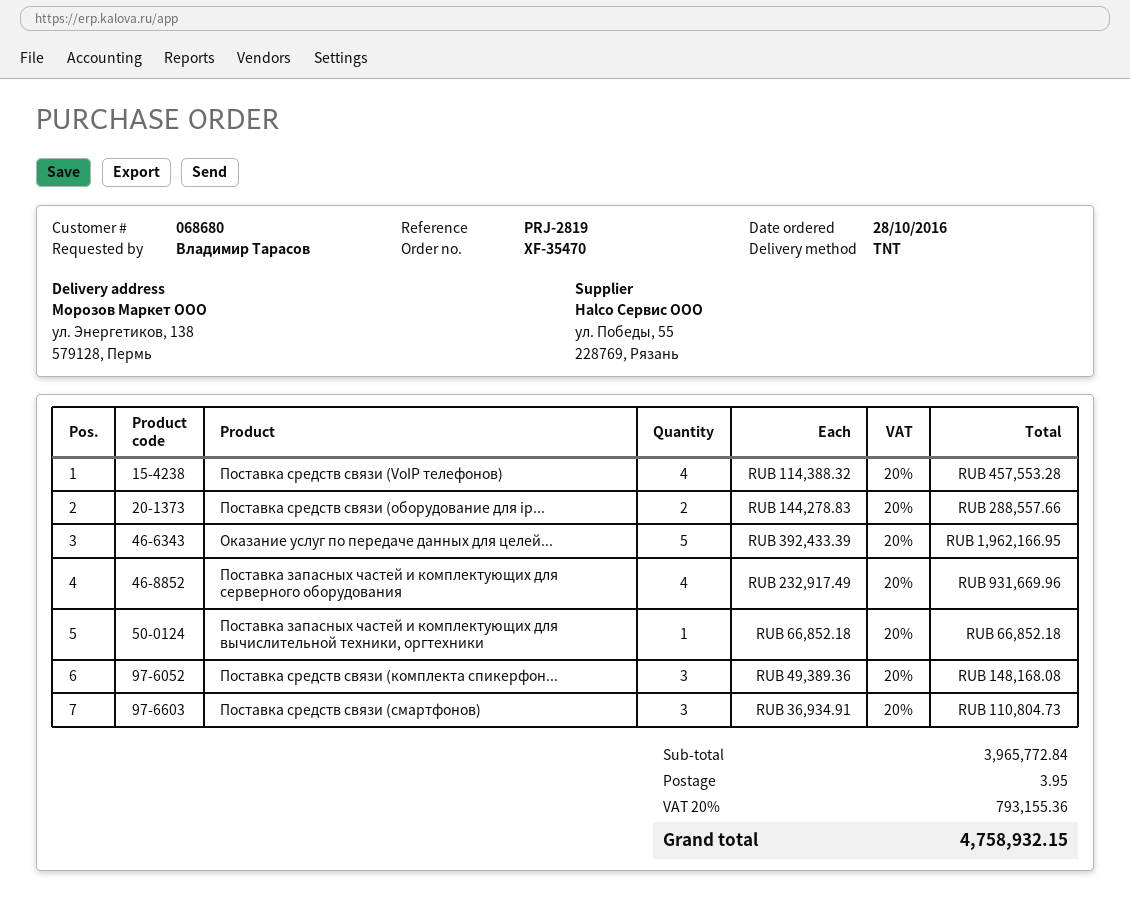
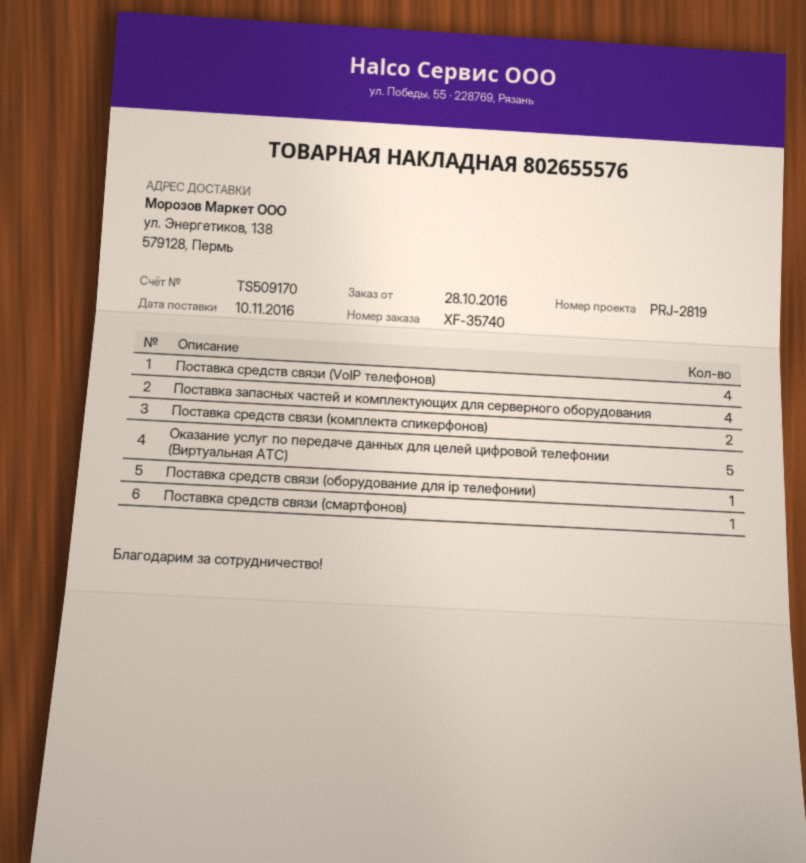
order number: XF-35470 -> XF-35740
Поставка средств связи (оборудование для ip...: 2 -> 1
Поставка запасных частей и комплектующих для вычислительной техники, оргтехники: 1 -> none
Поставка средств связи (комплекта спикерфон...: 3 -> 2
Поставка средств связи (смартфонов): 3 -> 1

